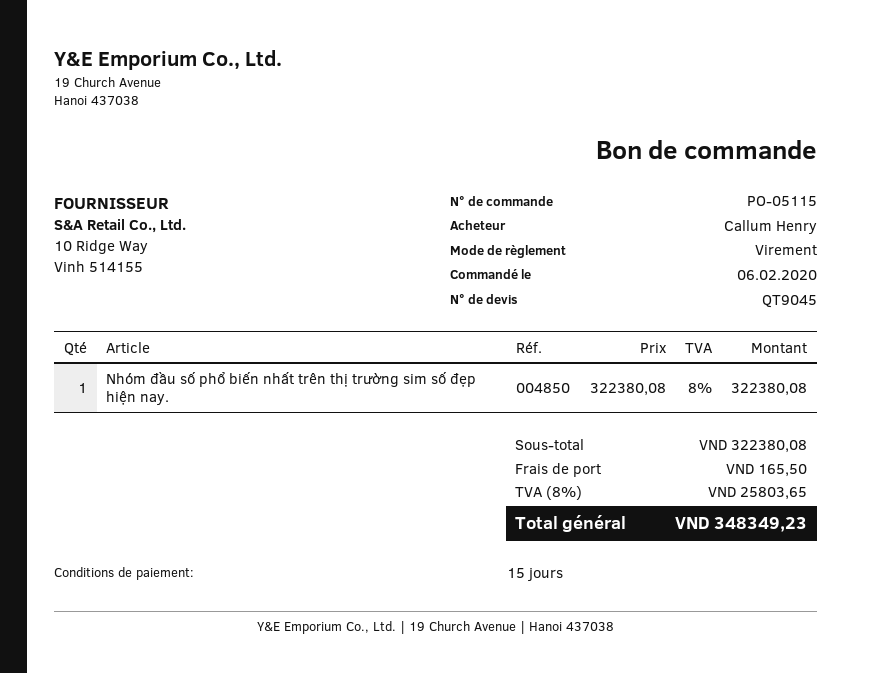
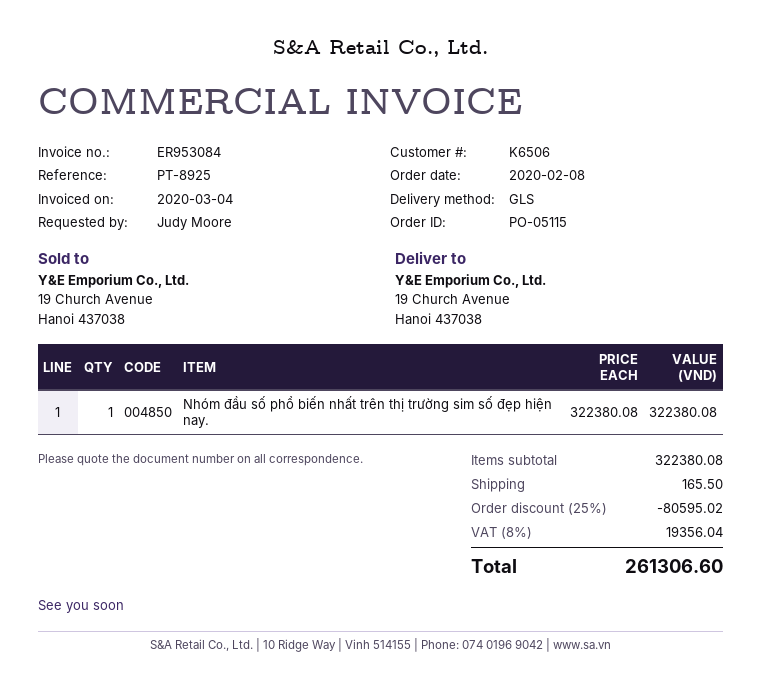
order date: 2020-02-06 -> 2020-02-08
ordered by: Callum Henry -> Judy Moore
discount: none -> 25% = 80595.02
tax: 8% = 25803.65 -> 8% = 19356.04
total: 348349.23 -> 261306.60

